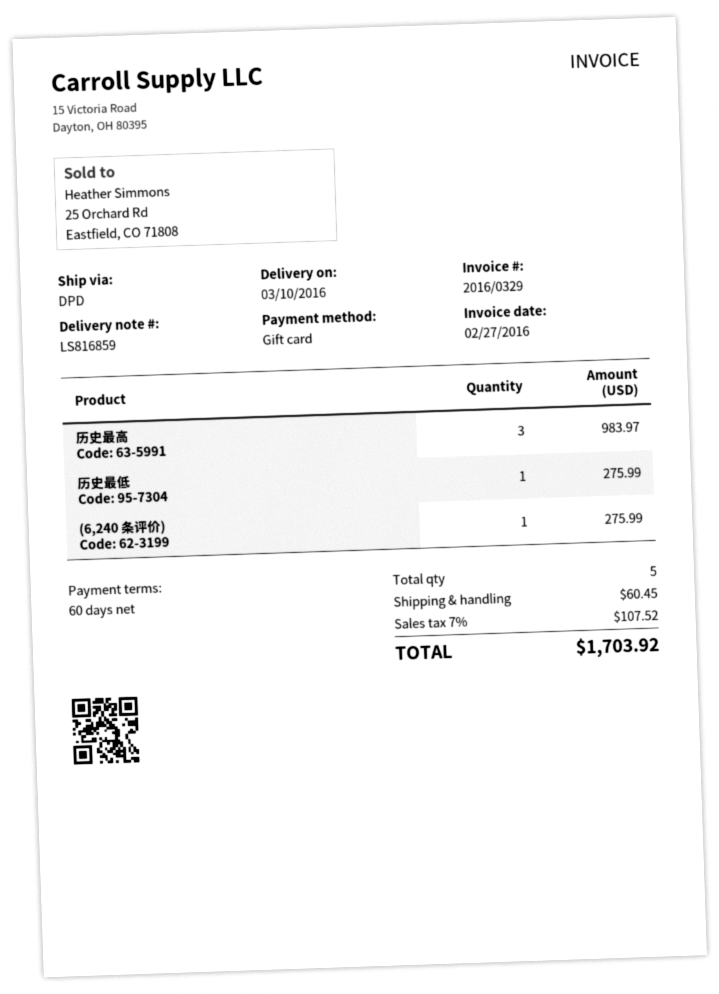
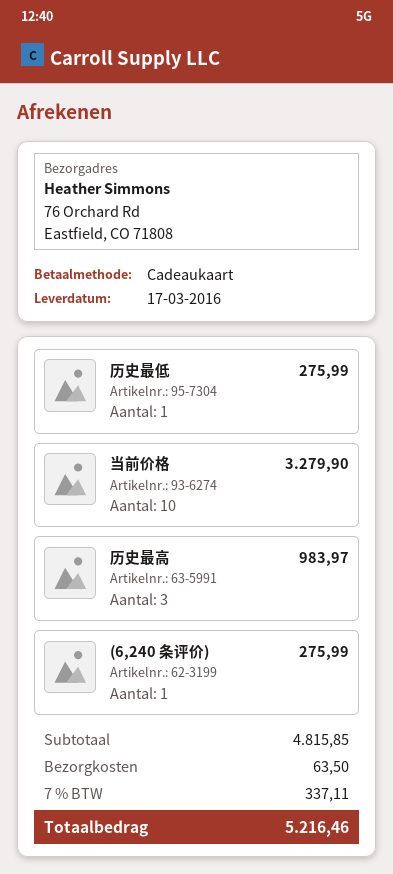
delivery date: 2016-03-10 -> 2016-03-17
当前价格: none -> 10 for 3279.90
shipping: 60.45 -> 63.50
tax: 7% = 107.52 -> 7% = 337.11
total: 1703.92 -> 5216.46

